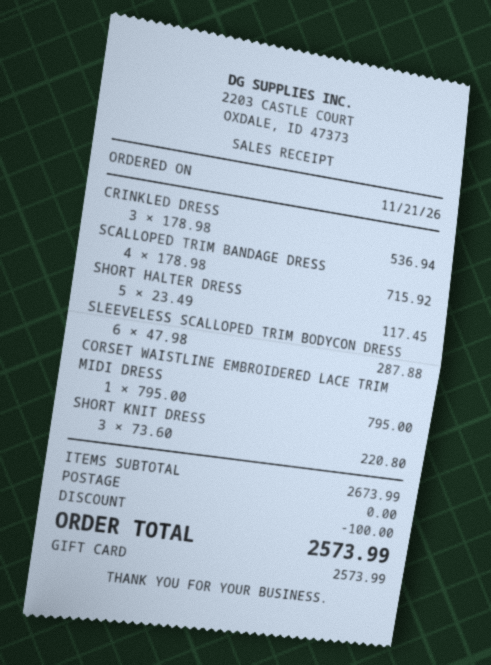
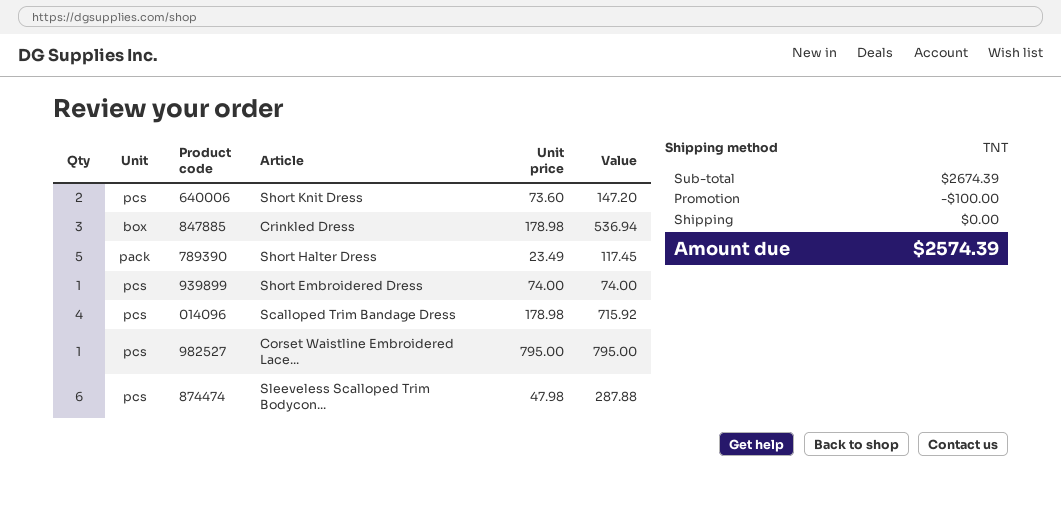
SHORT KNIT DRESS: 3 x 73.60 = 220.80 -> 2 x 73.60 = 147.20
Short Embroidered Dress: none -> 1 x 74.00 = 74.00
subtotal: 2673.99 -> 2674.39
total: 2573.99 -> 2574.39

